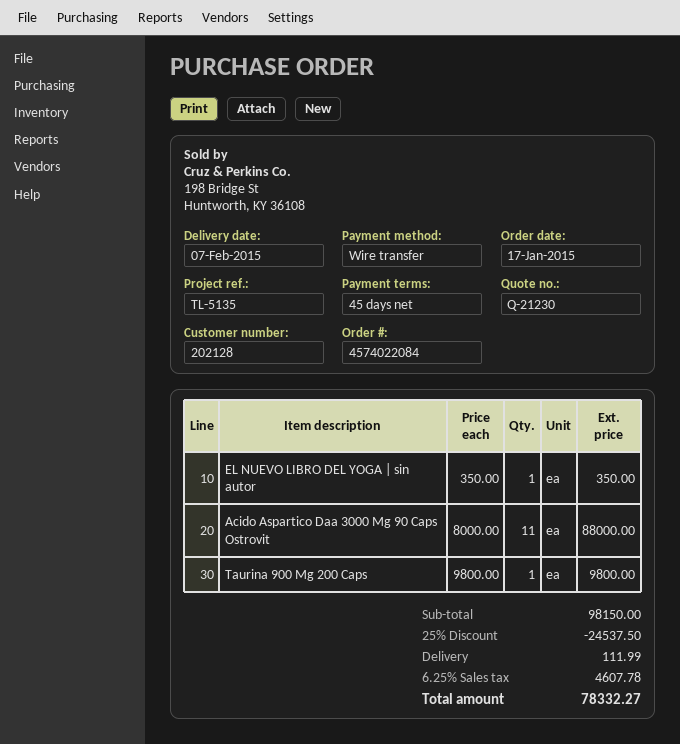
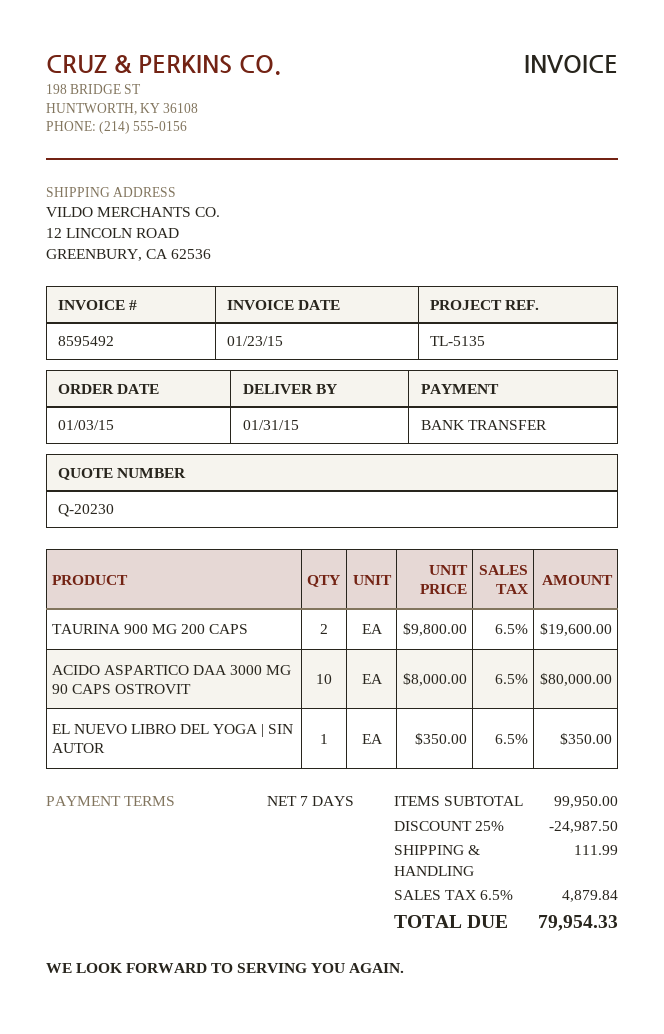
quote number: Q-21230 -> Q-20230
order date: 2015-01-17 -> 2015-01-03
delivery date: 2015-02-07 -> 2015-01-31
payment terms: 45 days -> 7 days
Acido Aspartico Daa 3000 Mg 90 Caps Ostrovit: 11 x 8000.00 = 88000.00 -> 10 x 8000.00 = 80000.00
Taurina 900 Mg 200 Caps: 1 x 9800.00 = 9800.00 -> 2 x 9800.00 = 19600.00
subtotal: 98150.00 -> 99950.00
discount: 25% = 24537.50 -> 25% = 24987.50
tax: 6.25% = 4607.78 -> 6.5% = 4879.84
total: 78332.27 -> 79954.33

